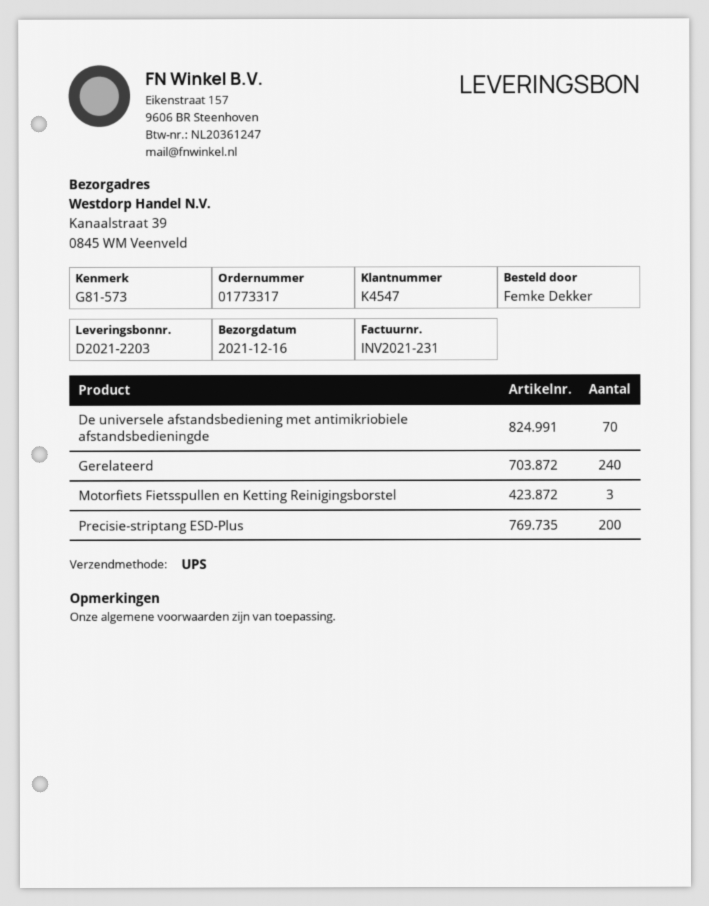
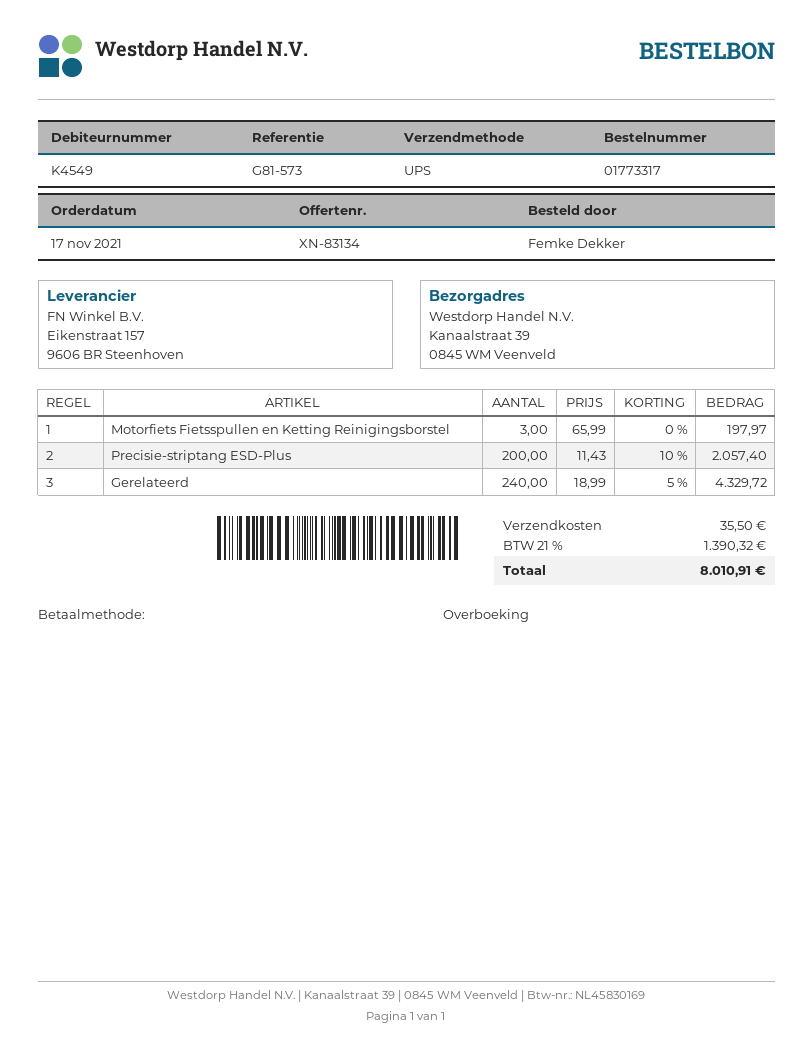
customer number: K4547 -> K4549
De universele afstandsbediening met antimikriobiele afstandsbedieningde: 70 -> none

